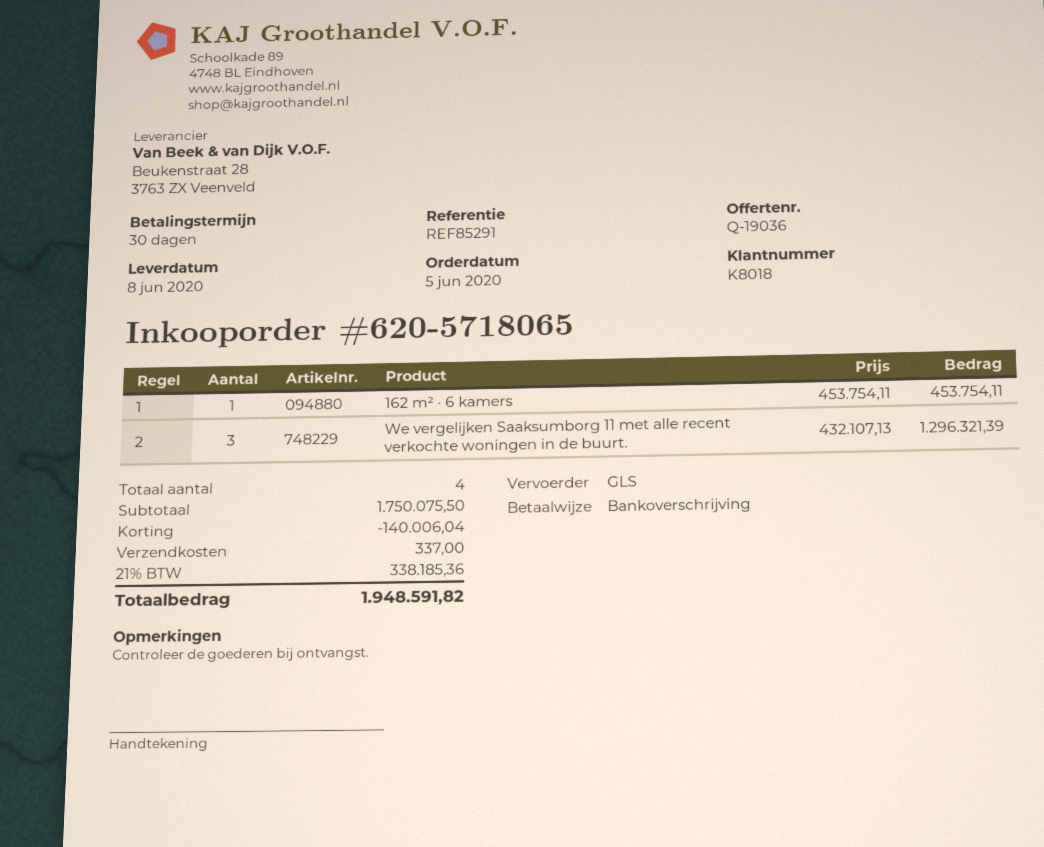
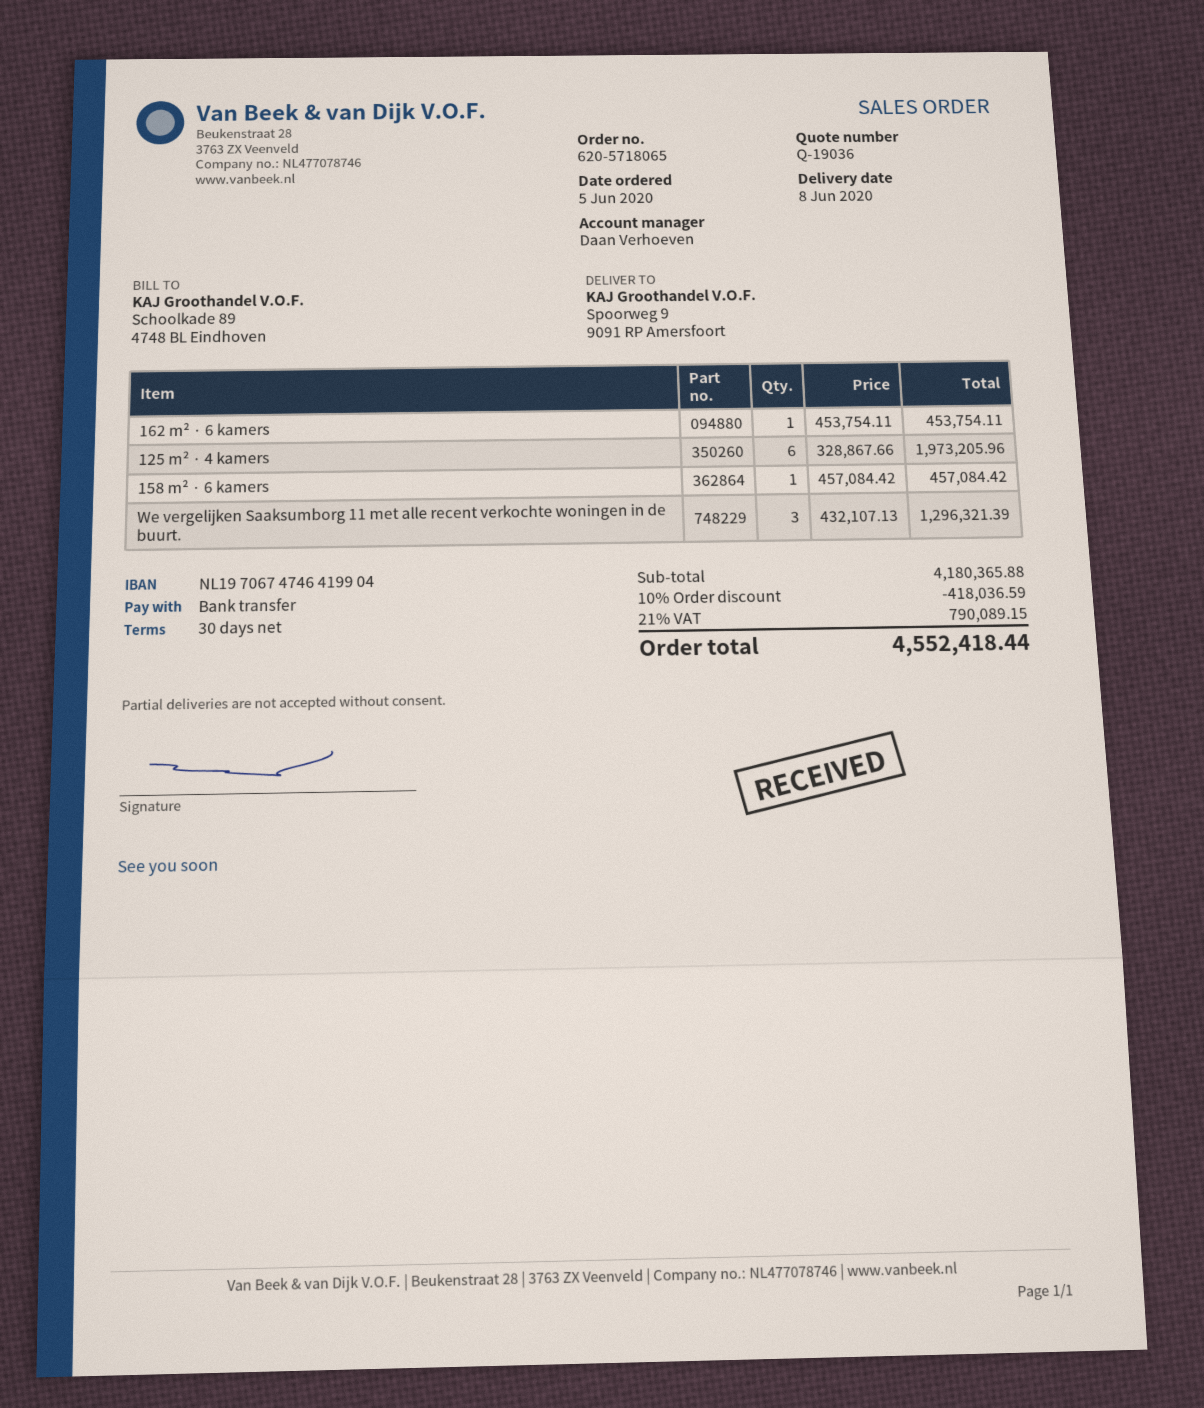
125 m² · 4 kamers: none -> 6 x 328867.66 = 1973205.96
158 m² · 6 kamers: none -> 1 x 457084.42 = 457084.42
subtotal: 1750075.50 -> 4180365.88
discount: 140006.04 -> 418036.59
shipping: 337.00 -> none
tax: 21% = 338185.36 -> 21% = 790089.15
total: 1948591.82 -> 4552418.44

